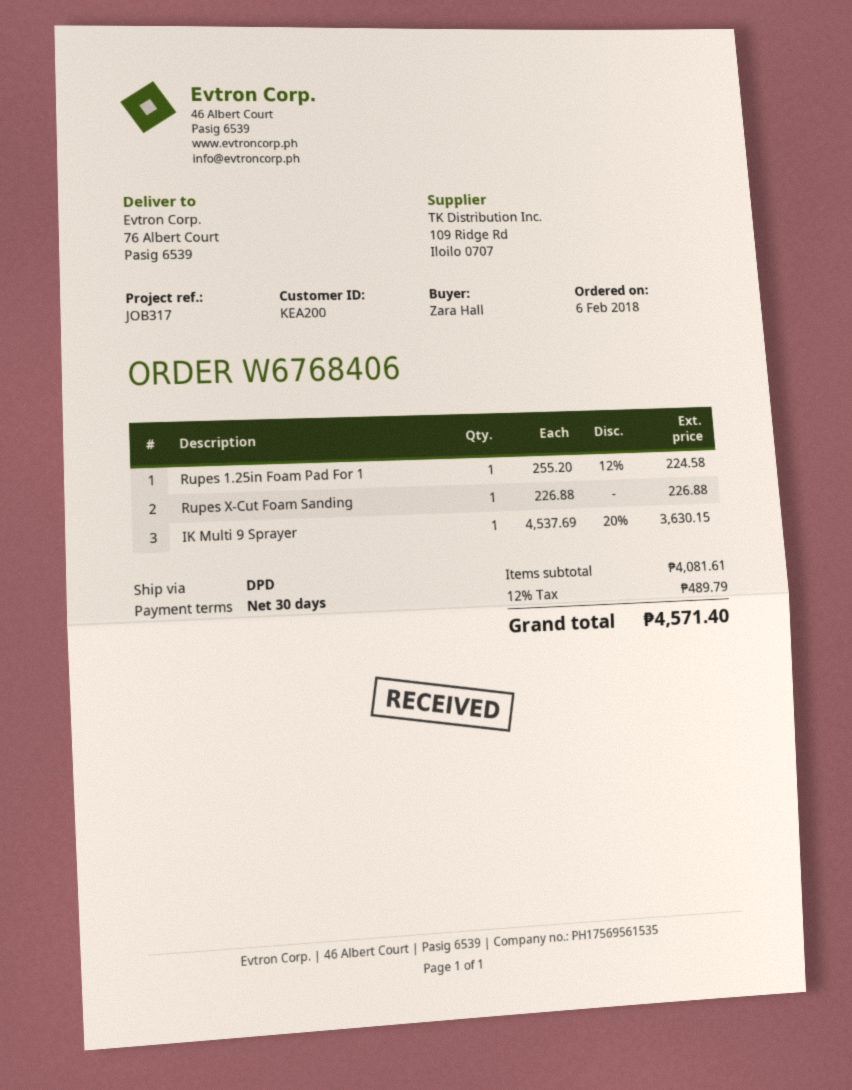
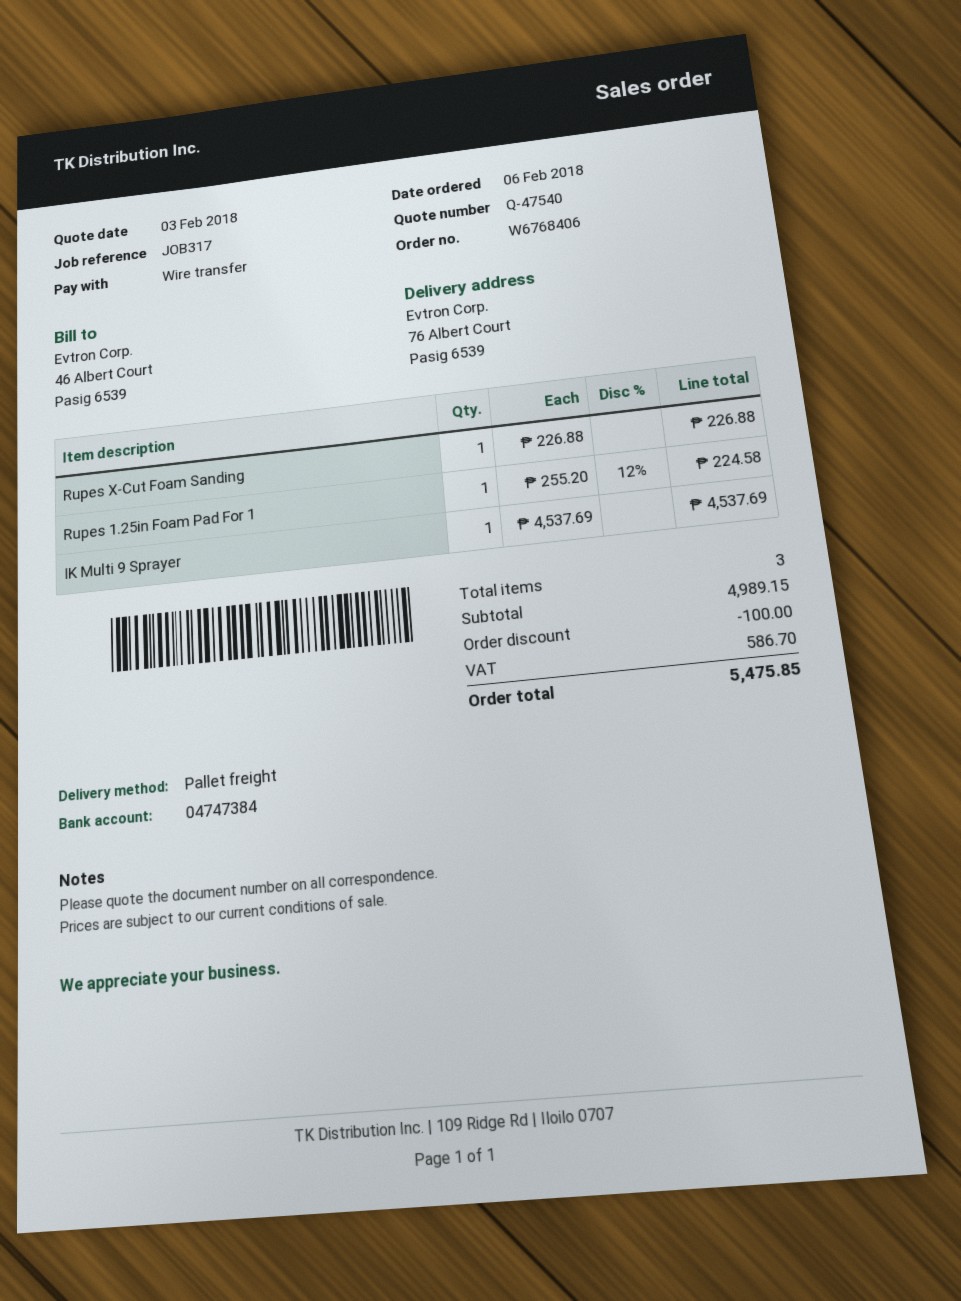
shipping method: DPD -> pallet freight
IK Multi 9 Sprayer: 1 x 4537.69 - 20% = 3630.15 -> 1 x 4537.69 = 4537.69
subtotal: 4081.61 -> 4989.15
discount: none -> 100.00
tax: 489.79 -> 586.70
total: 4571.40 -> 5475.85

